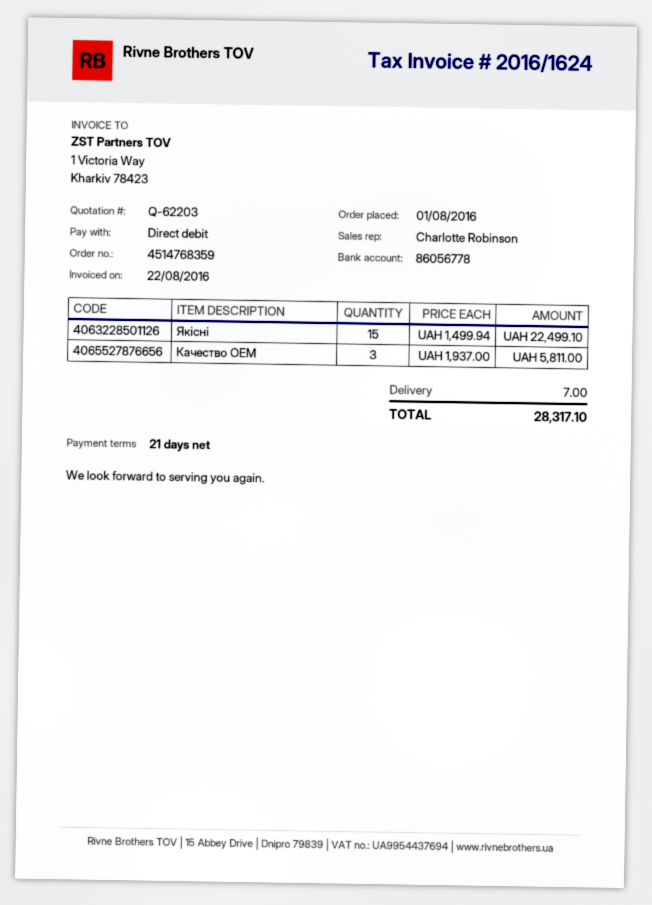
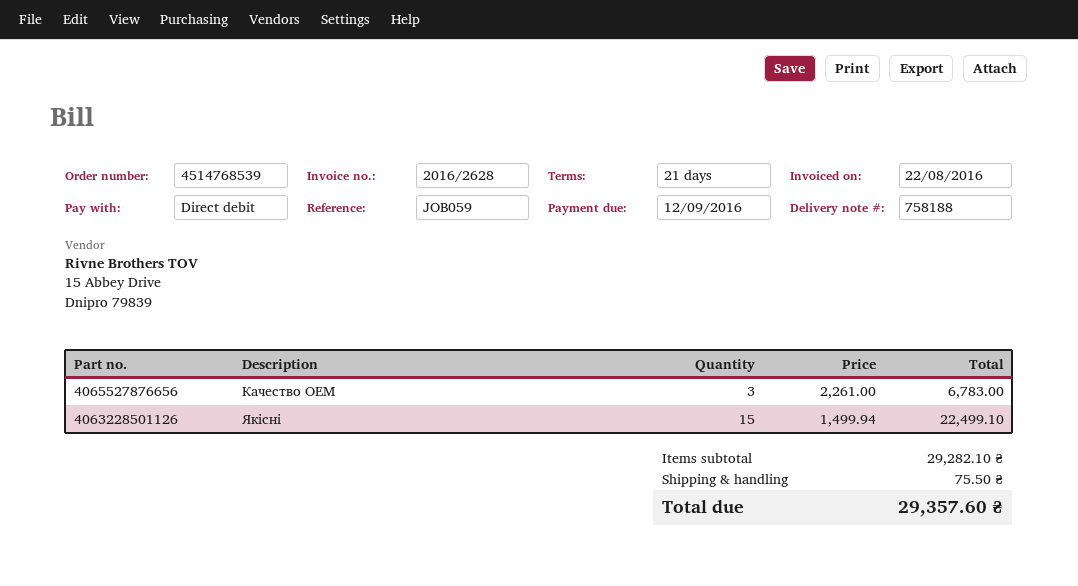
order number: 4514768359 -> 4514768539
invoice number: 2016/1624 -> 2016/2628
Качество OEM: 3 x 1937.00 = 5811.00 -> 3 x 2261.00 = 6783.00
shipping: 7.00 -> 75.50
total: 28317.10 -> 29357.60

